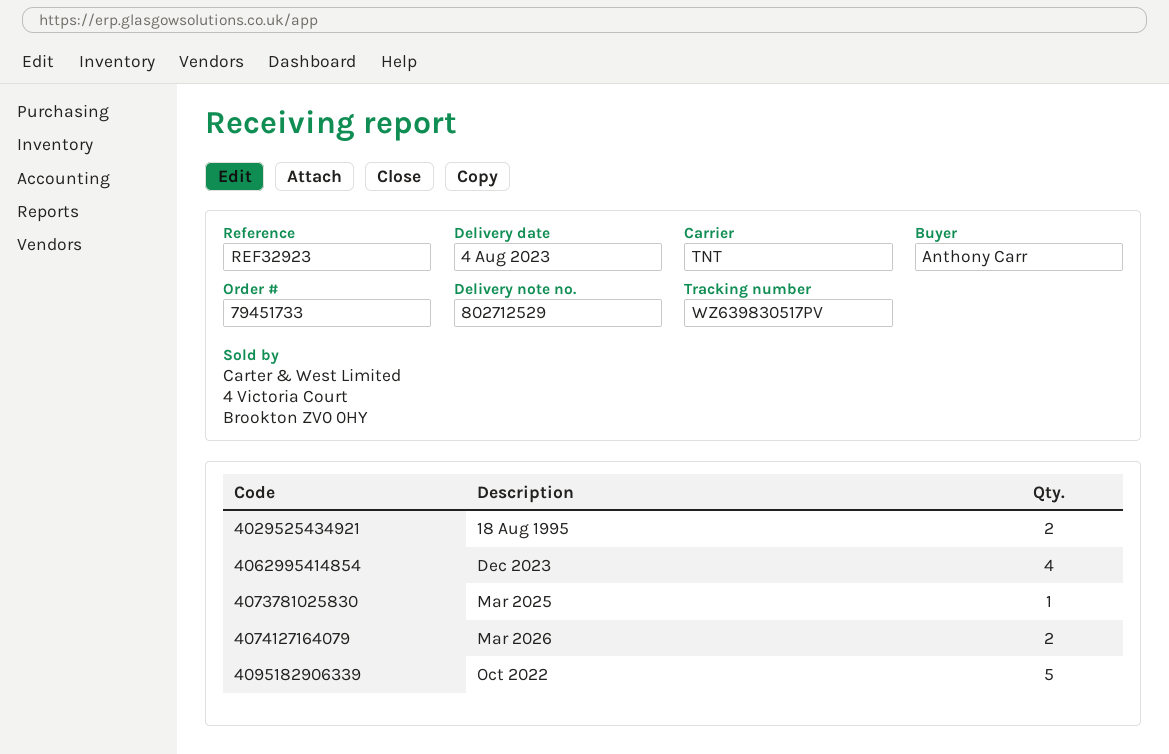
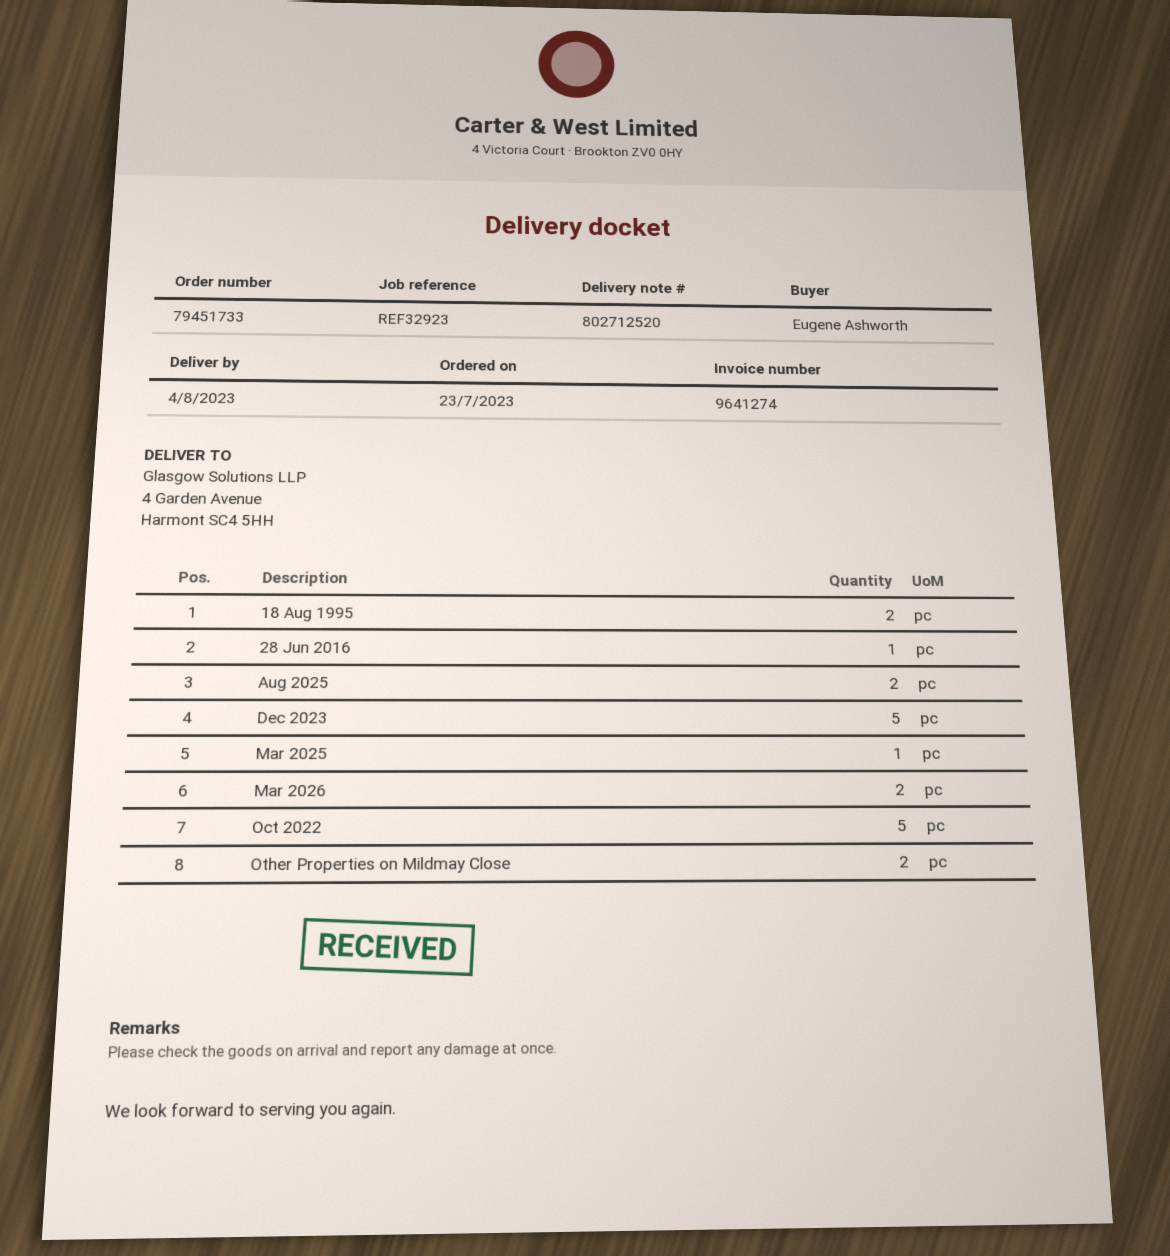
delivery note number: 802712529 -> 802712520
ordered by: Anthony Carr -> Eugene Ashworth
Dec 2023: 4 -> 5
28 Jun 2016: none -> 1
Aug 2025: none -> 2
Other Properties on Mildmay Close: none -> 2

